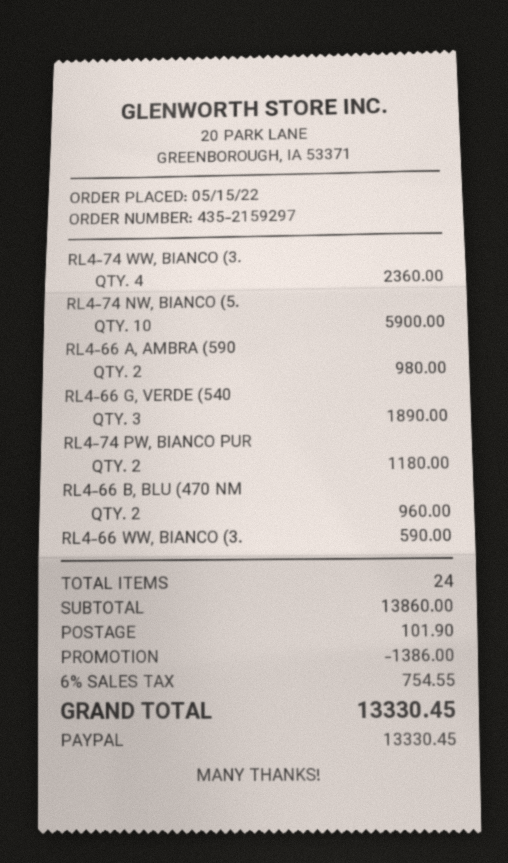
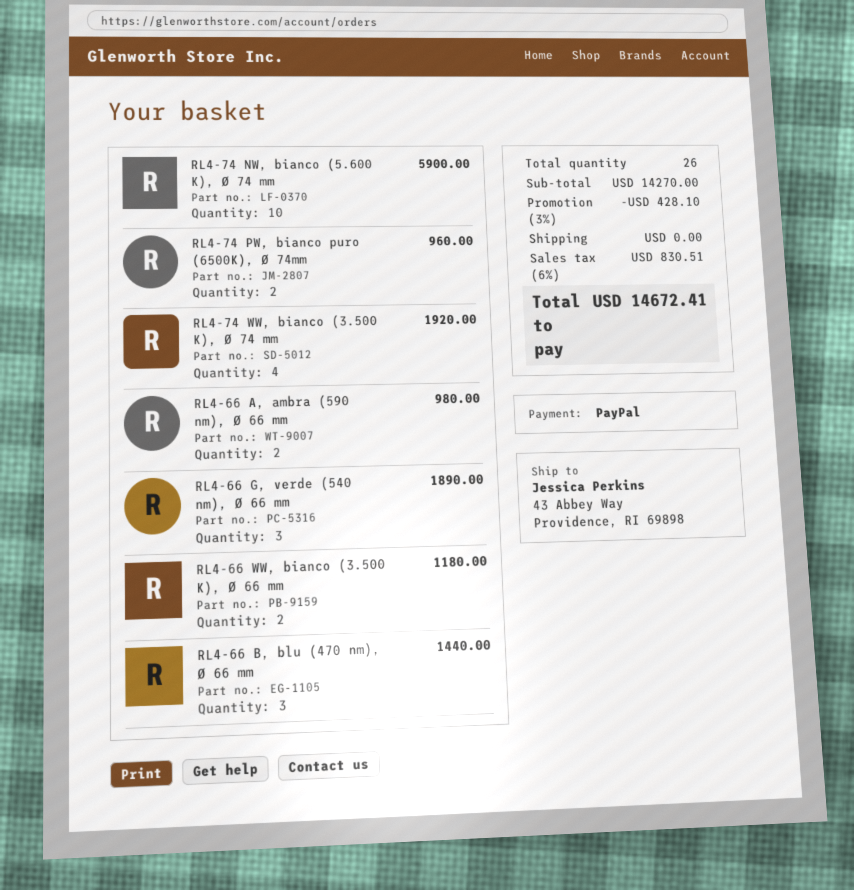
RL4-74 WW, BIANCO (3.: 4 for 2360.00 -> 4 for 1920.00
RL4-74 PW, BIANCO PUR: 2 for 1180.00 -> 2 for 960.00
RL4-66 B, BLU (470 NM: 2 for 960.00 -> 3 for 1440.00
RL4-66 WW, BIANCO (3.: 1 for 590.00 -> 2 for 1180.00
total quantity: 24 -> 26
subtotal: 13860.00 -> 14270.00
discount: 1386.00 -> 428.10
shipping: 101.90 -> 0.00
tax: 6% = 754.55 -> 6% = 830.51
total: 13330.45 -> 14672.41

